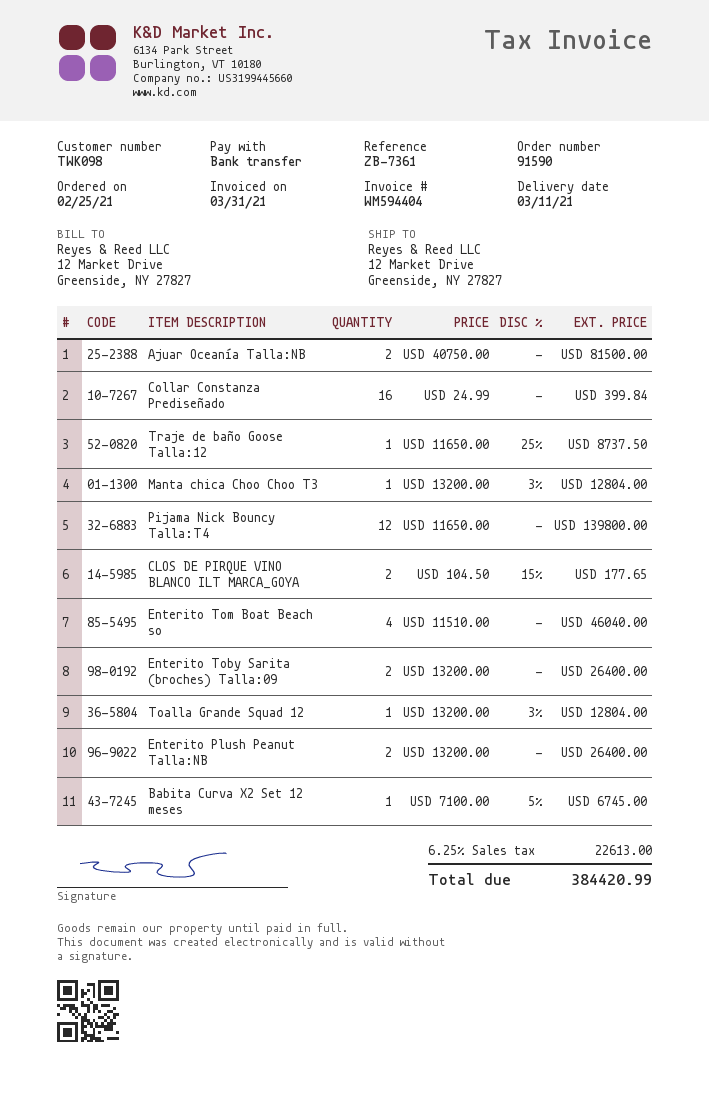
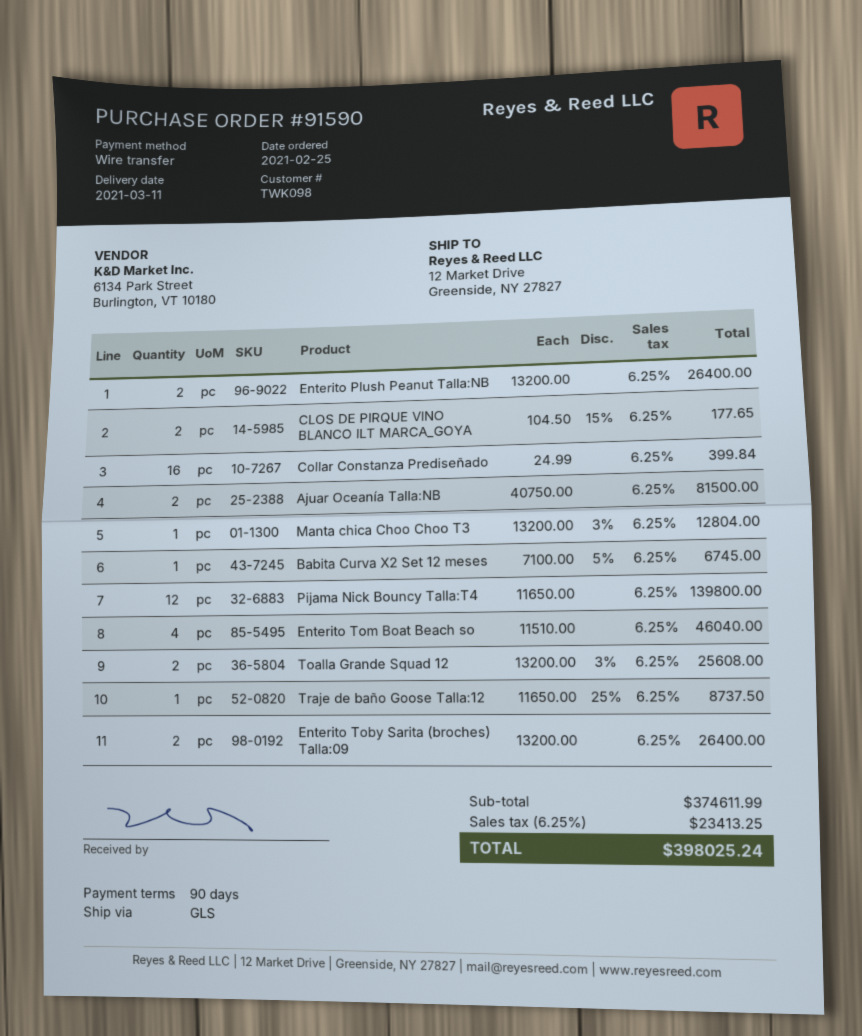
Toalla Grande Squad 12: 1 x 13200.00 - 3% = 12804.00 -> 2 x 13200.00 - 3% = 25608.00
tax: 6.25% = 22613.00 -> 6.25% = 23413.25
total: 384420.99 -> 398025.24

